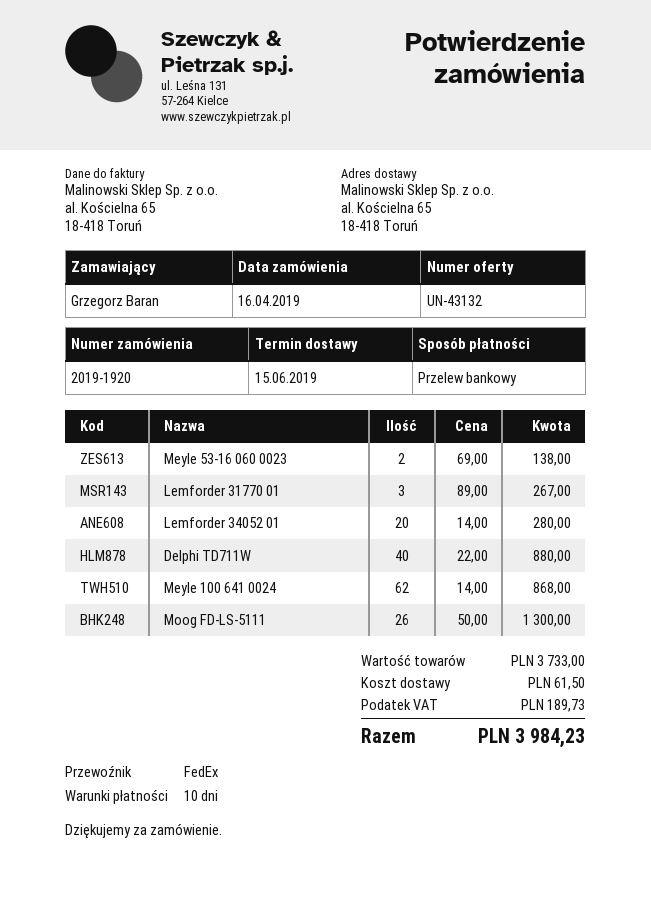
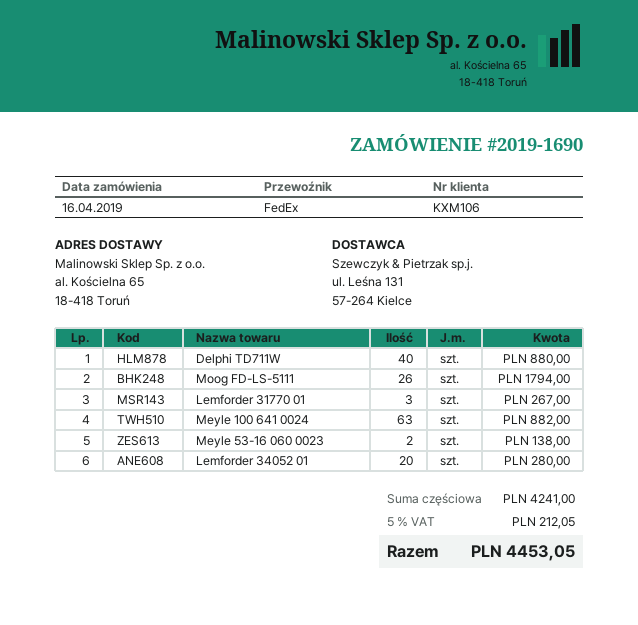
order number: 2019-1920 -> 2019-1690
Meyle 100 641 0024: 62 for 868.00 -> 63 for 882.00
Moog FD-LS-5111: 26 for 1300.00 -> 26 for 1794.00
subtotal: 3733.00 -> 4241.00
shipping: 61.50 -> none
tax: 189.73 -> 212.05
total: 3984.23 -> 4453.05

